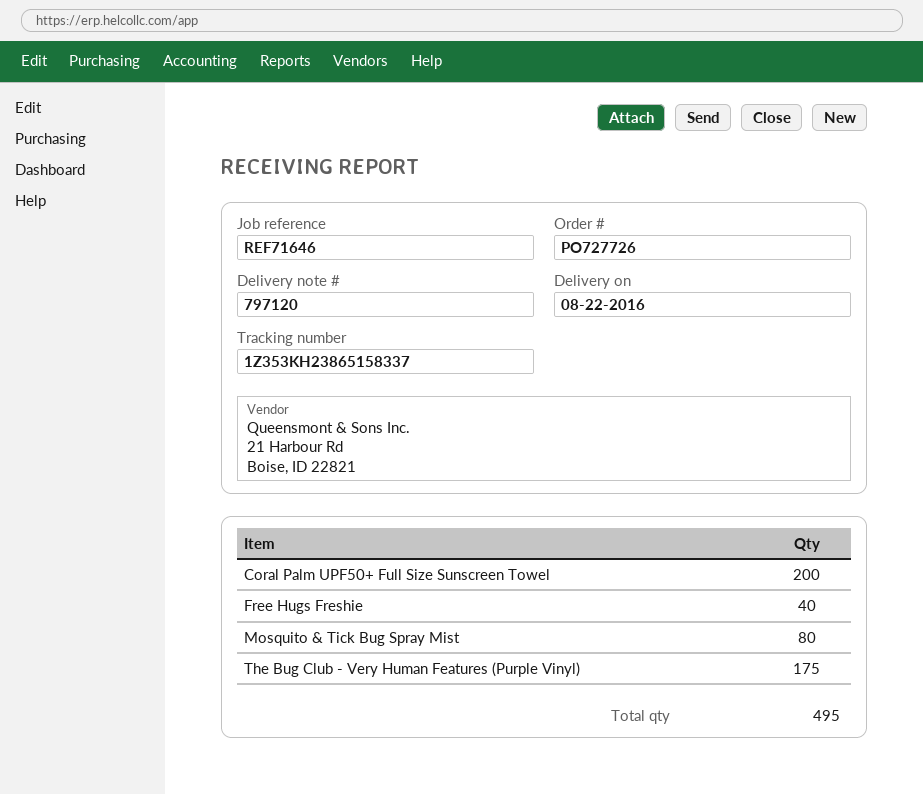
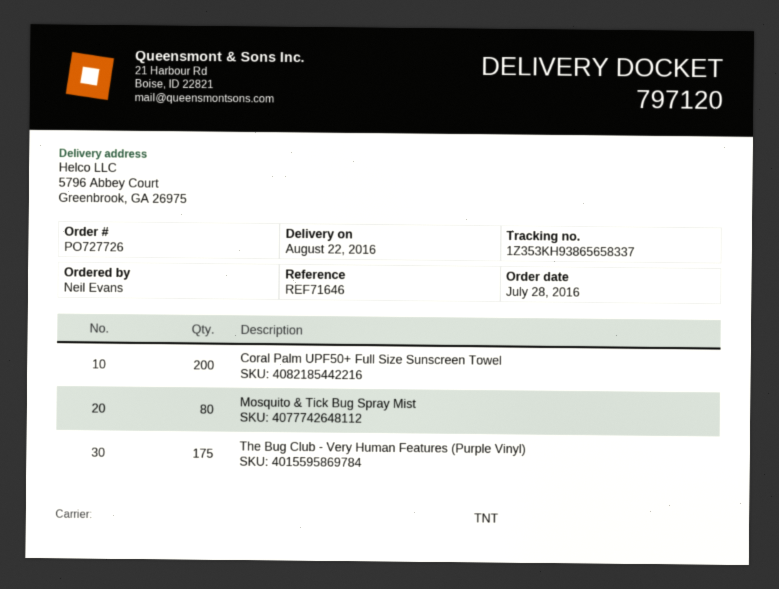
tracking number: 1Z353KH23865158337 -> 1Z353KH93865658337
Free Hugs Freshie: 40 -> none

